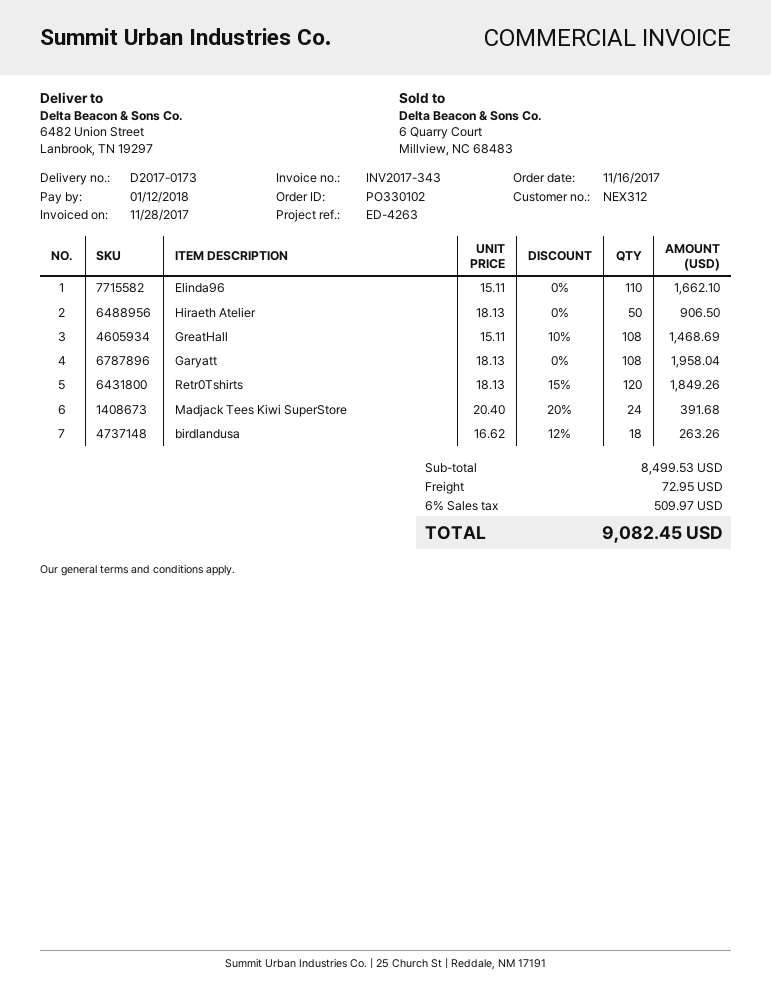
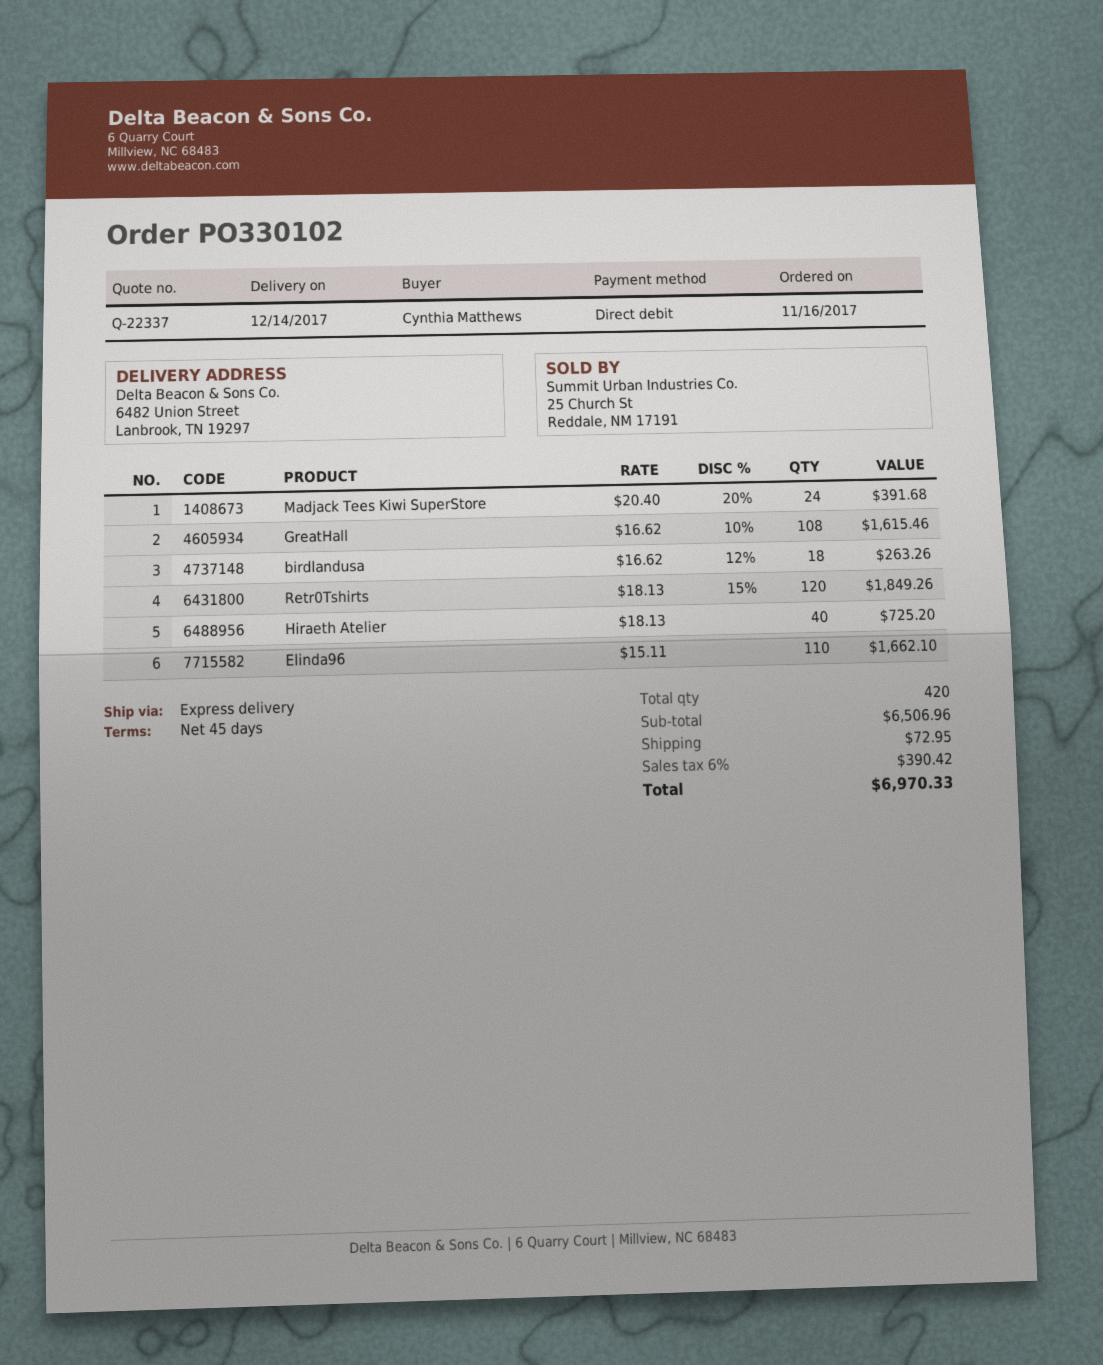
Hiraeth Atelier: 50 x 18.13 = 906.50 -> 40 x 18.13 = 725.20
GreatHall: 108 x 15.11 - 10% = 1468.69 -> 108 x 16.62 - 10% = 1615.46
Garyatt: 108 x 18.13 = 1958.04 -> none
subtotal: 8499.53 -> 6506.96
tax: 6% = 509.97 -> 6% = 390.42
total: 9082.45 -> 6970.33

